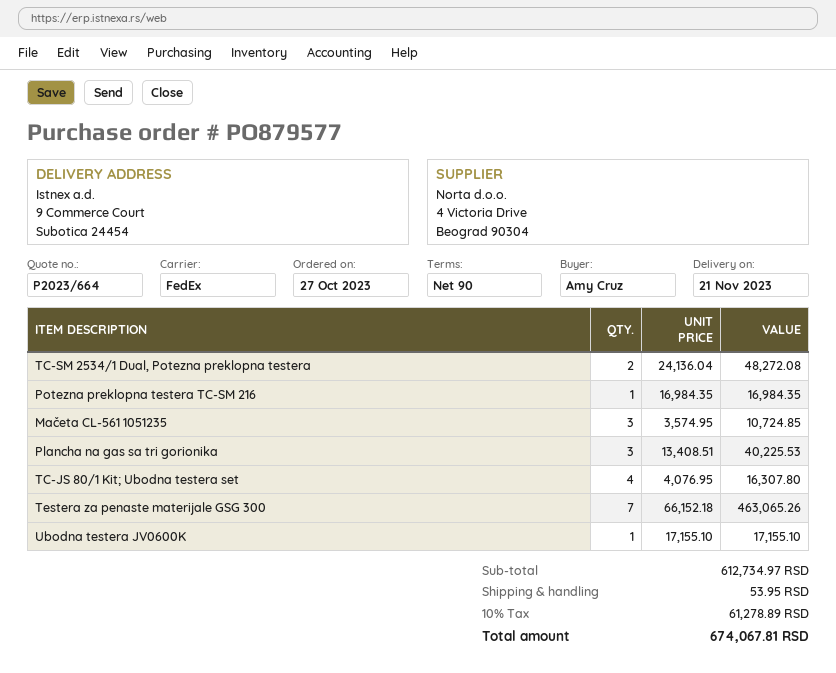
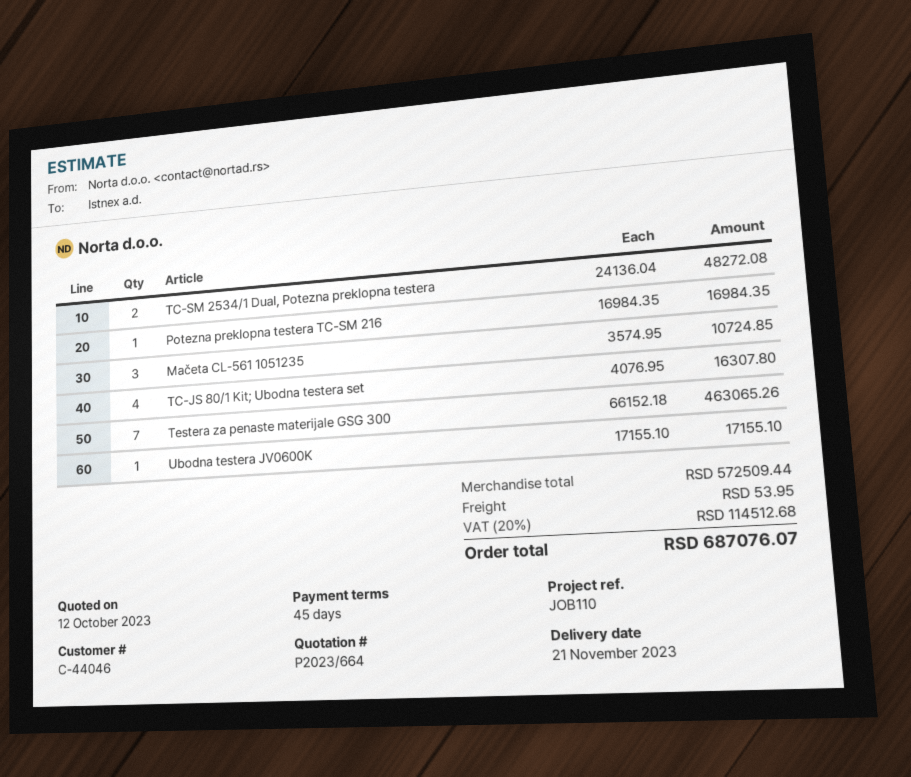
payment terms: 90 days -> 45 days
Plancha na gas sa tri gorionika: 3 x 13408.51 = 40225.53 -> none
subtotal: 612734.97 -> 572509.44
tax: 10% = 61278.89 -> 20% = 114512.68
total: 674067.81 -> 687076.07

